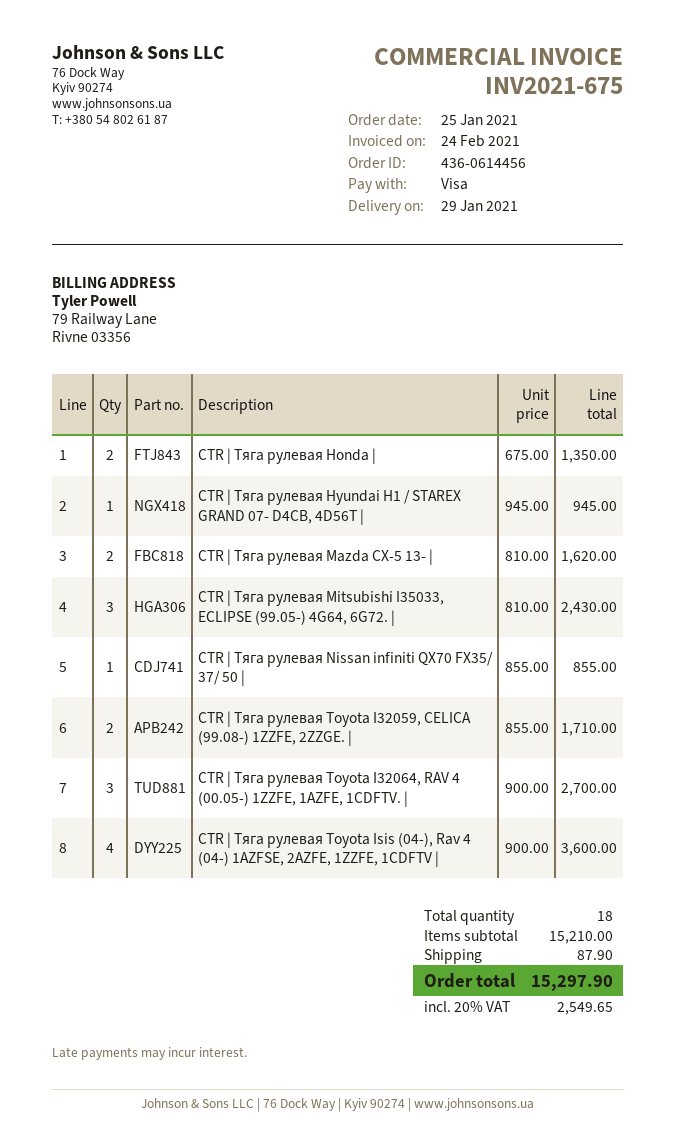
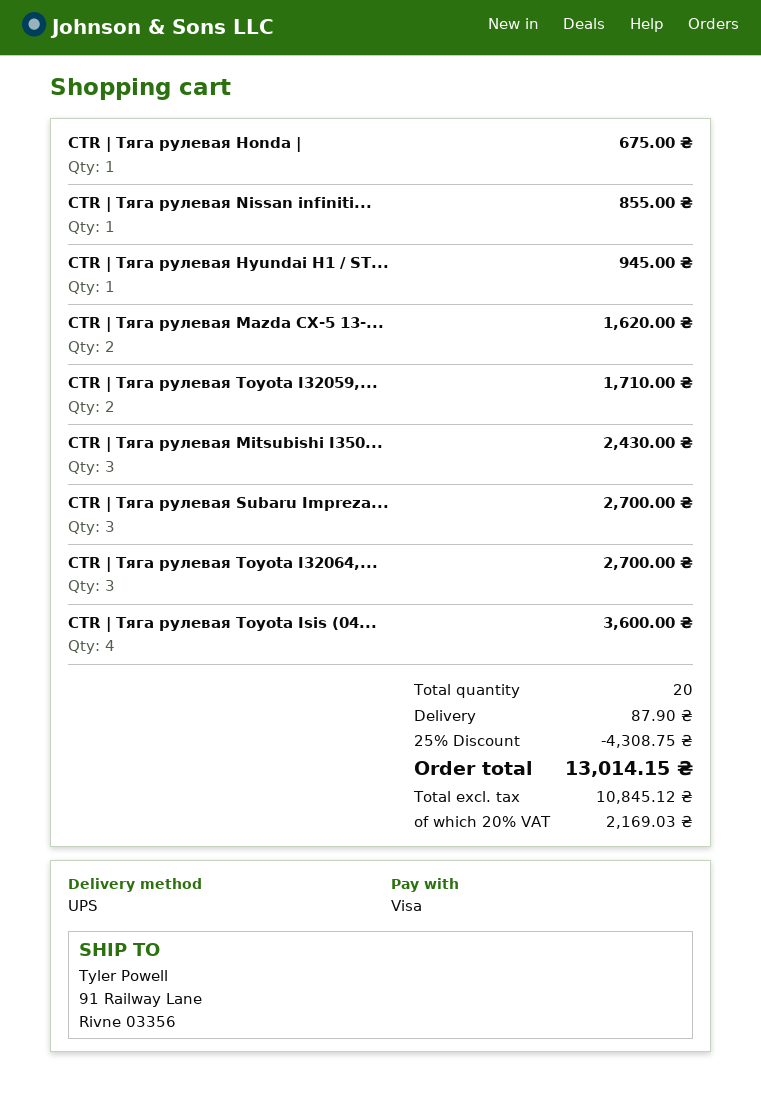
CTR | Тяга рулевая Honda |: 2 for 1350.00 -> 1 for 675.00
CTR | Тяга рулевая Subaru Impreza...: none -> 3 for 2700.00
total quantity: 18 -> 20
discount: none -> 25% = 4308.75
tax: 20% = 2549.65 -> 20% = 2169.03
total: 15297.90 -> 13014.15

